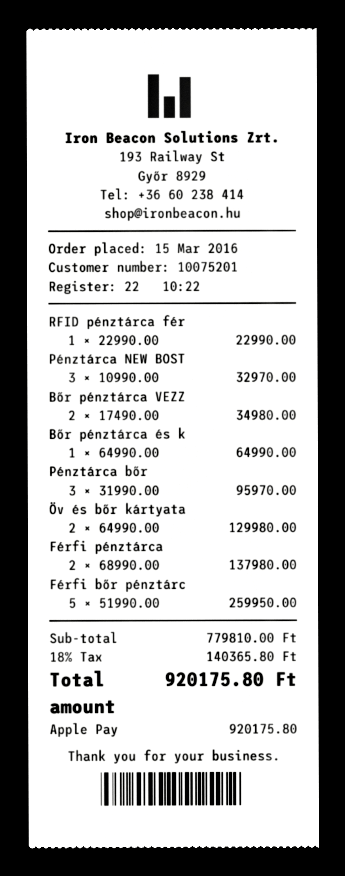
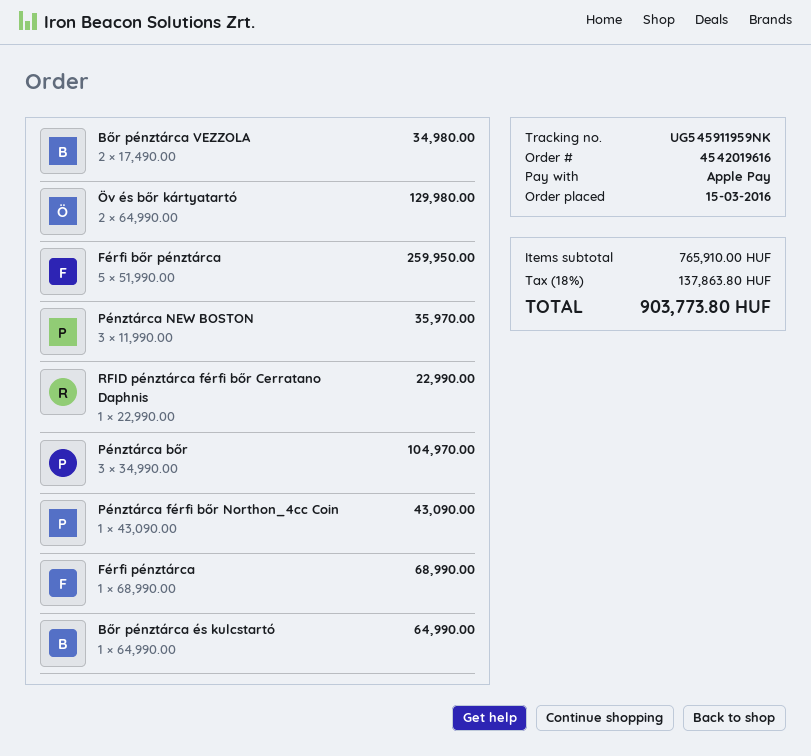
Pénztárca NEW BOST: 3 x 10990.00 = 32970.00 -> 3 x 11990.00 = 35970.00
Pénztárca bőr: 3 x 31990.00 = 95970.00 -> 3 x 34990.00 = 104970.00
Férfi pénztárca: 2 x 68990.00 = 137980.00 -> 1 x 68990.00 = 68990.00
Pénztárca férfi bőr Northon_4cc Coin: none -> 1 x 43090.00 = 43090.00
subtotal: 779810.00 -> 765910.00
tax: 18% = 140365.80 -> 18% = 137863.80
total: 920175.80 -> 903773.80

